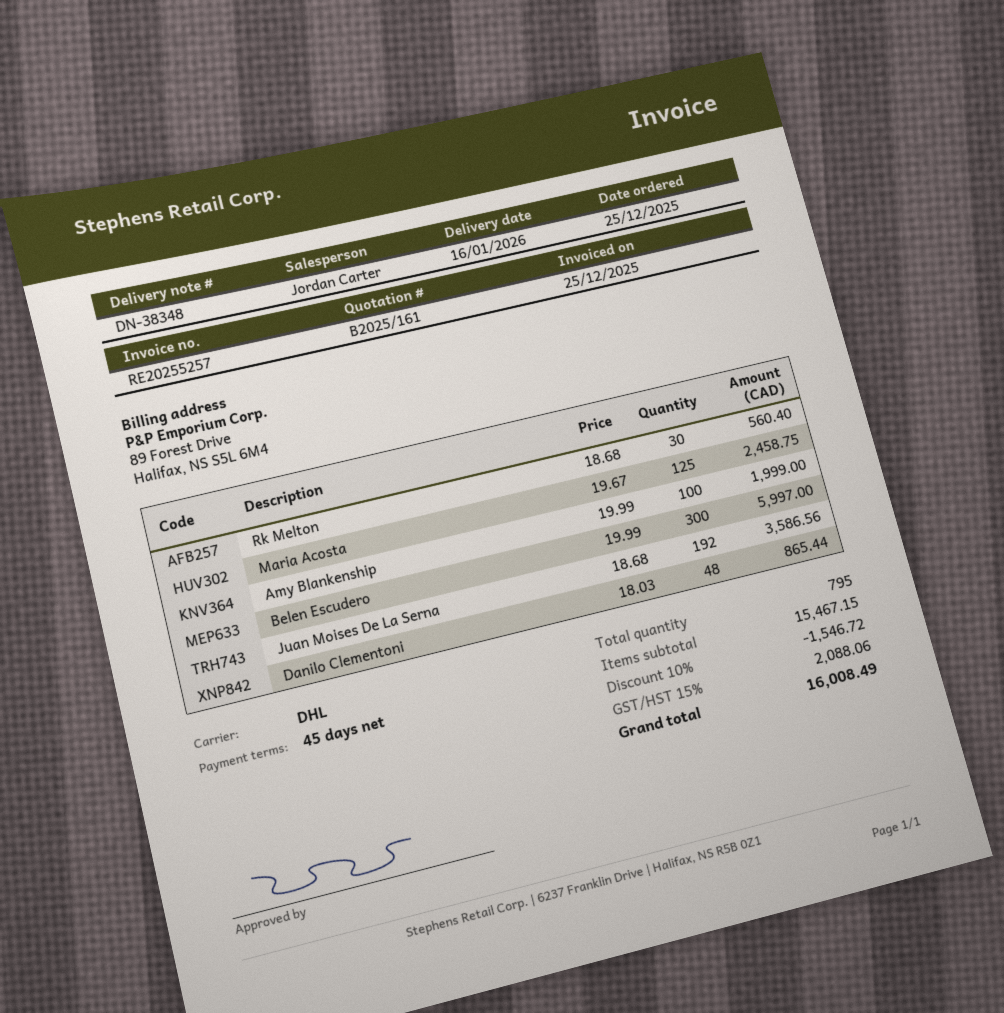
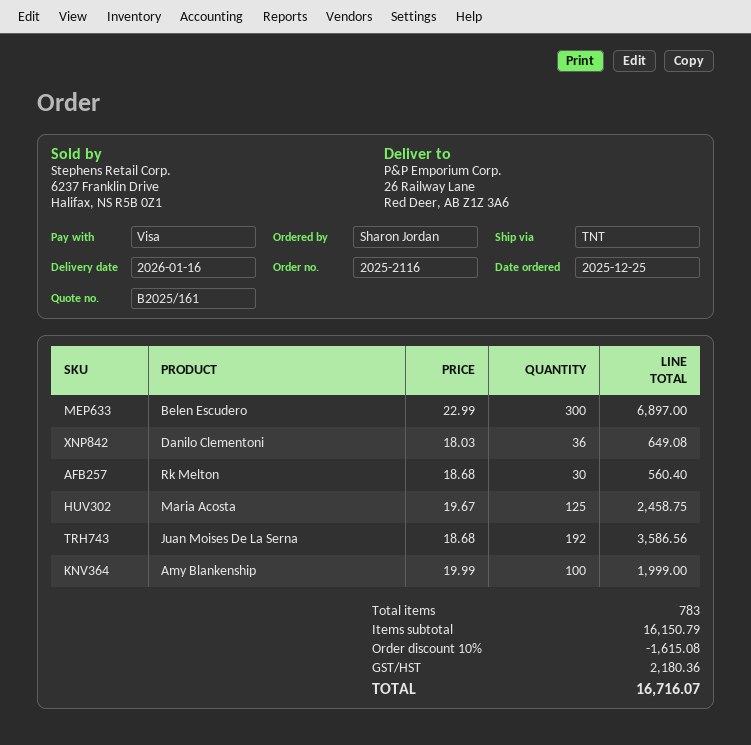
shipping method: DHL -> TNT
Belen Escudero: 300 x 19.99 = 5997.00 -> 300 x 22.99 = 6897.00
Danilo Clementoni: 48 x 18.03 = 865.44 -> 36 x 18.03 = 649.08
total quantity: 795 -> 783
subtotal: 15467.15 -> 16150.79
discount: 10% = 1546.72 -> 10% = 1615.08
tax: 2088.06 -> 2180.36
total: 16008.49 -> 16716.07

